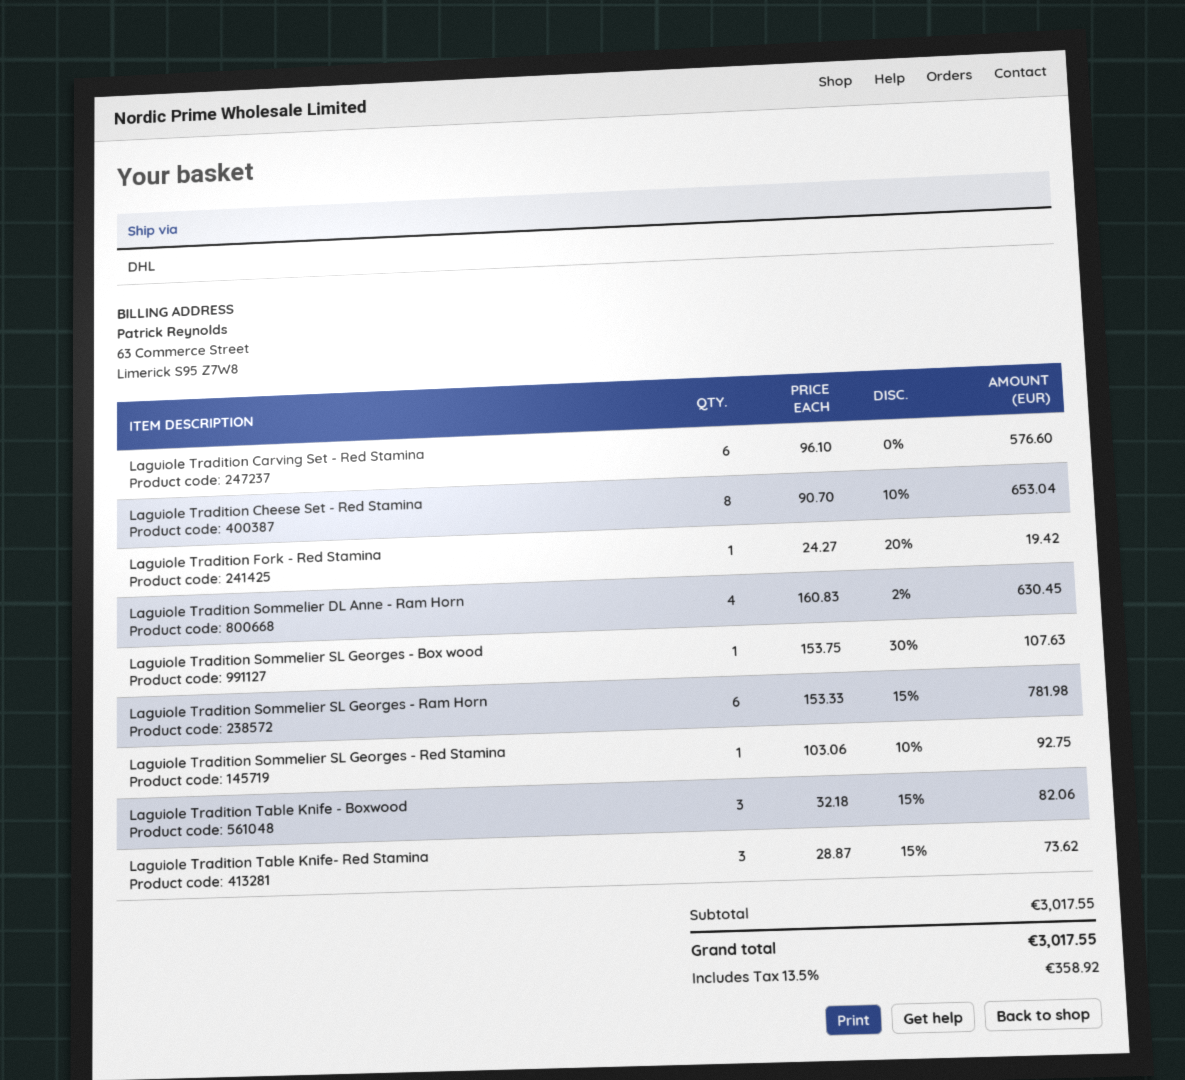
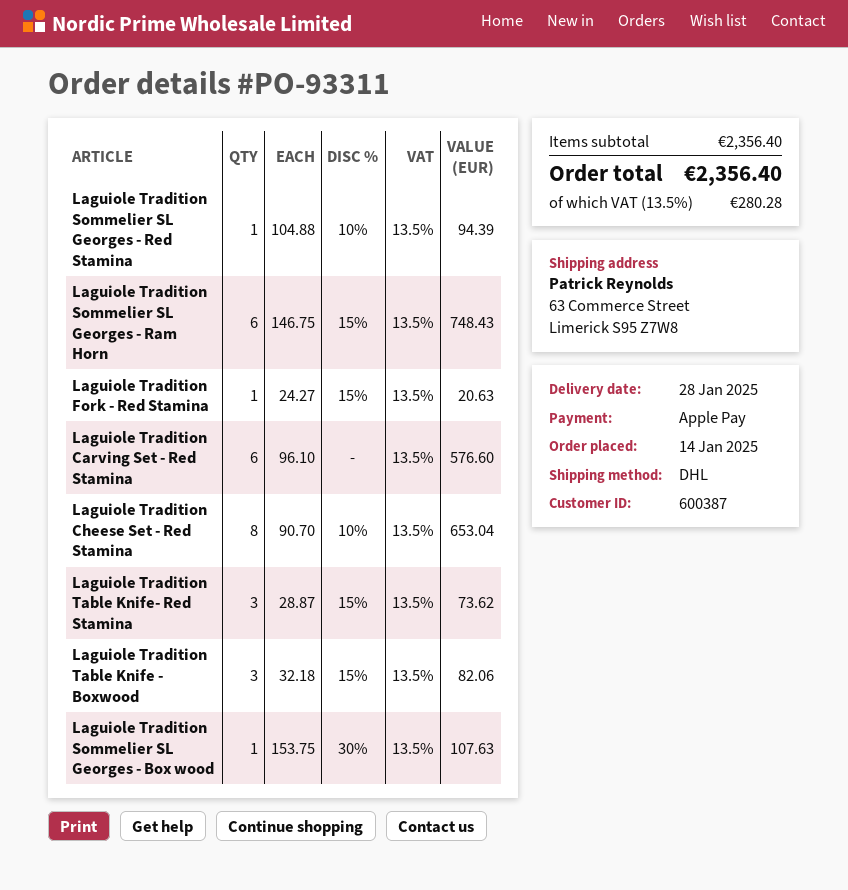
Laguiole Tradition Fork - Red Stamina: 1 x 24.27 - 20% = 19.42 -> 1 x 24.27 - 15% = 20.63
Laguiole Tradition Sommelier DL Anne - Ram Horn: 4 x 160.83 - 2% = 630.45 -> none
Laguiole Tradition Sommelier SL Georges - Ram Horn: 6 x 153.33 - 15% = 781.98 -> 6 x 146.75 - 15% = 748.43
Laguiole Tradition Sommelier SL Georges - Red Stamina: 1 x 103.06 - 10% = 92.75 -> 1 x 104.88 - 10% = 94.39
subtotal: 3017.55 -> 2356.40
tax: 13.5% = 358.92 -> 13.5% = 280.28
total: 3017.55 -> 2356.40

